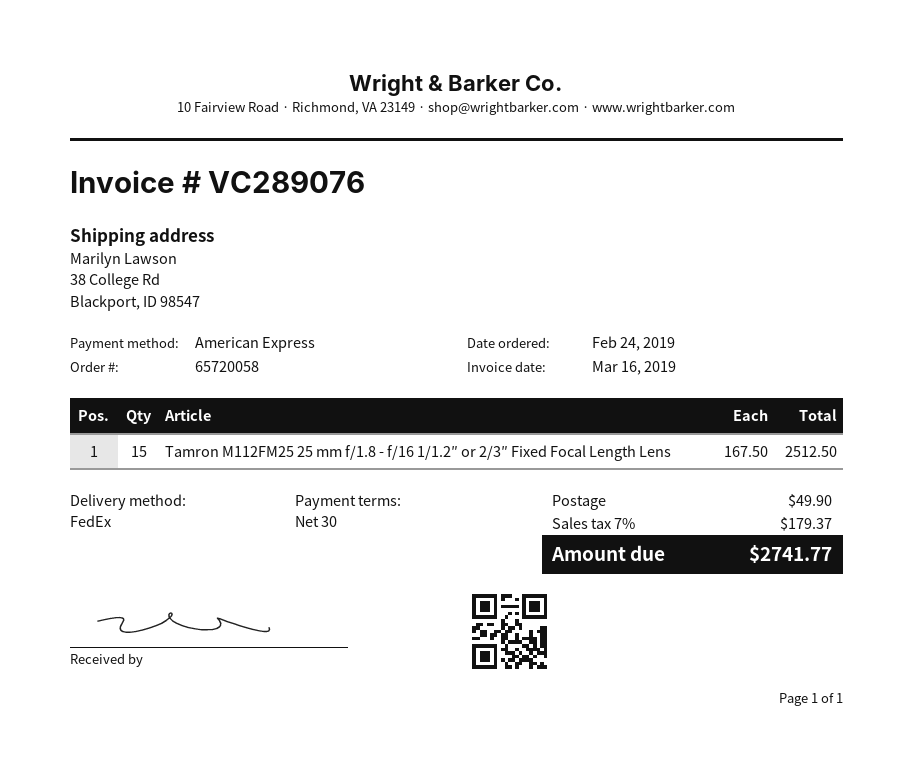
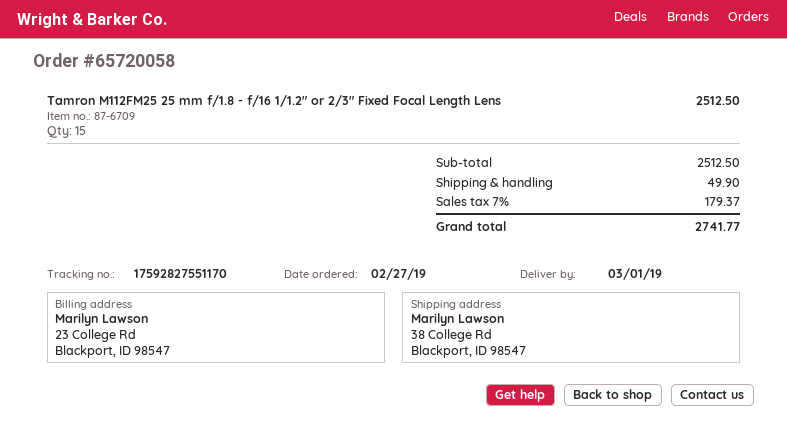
order date: 2019-02-24 -> 2019-02-27

